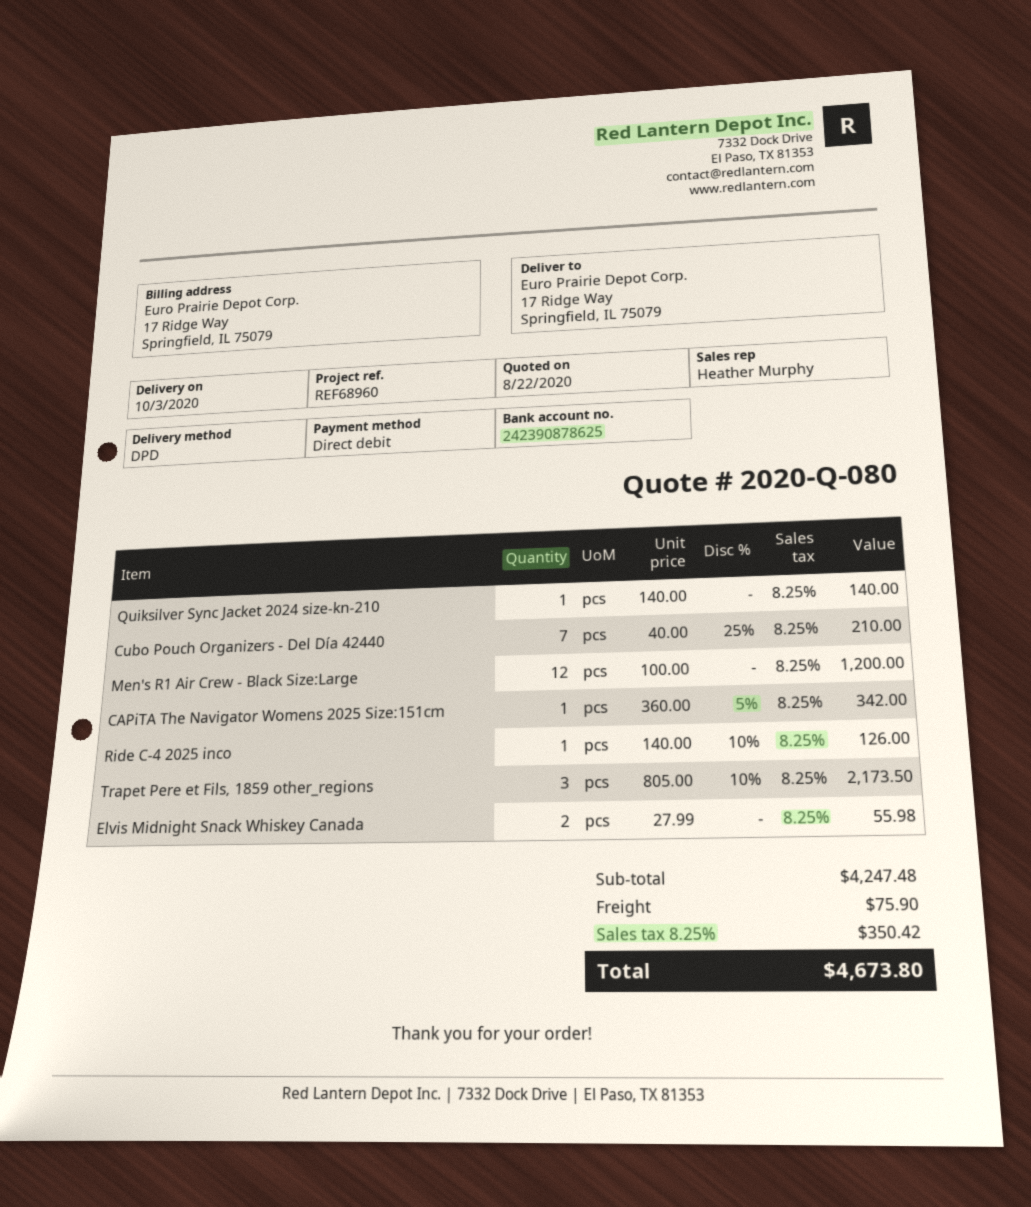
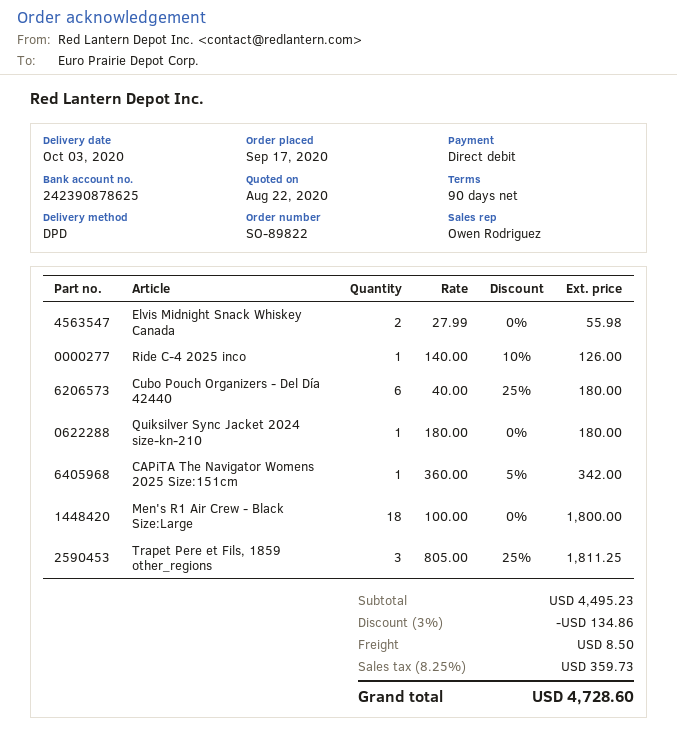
sales rep: Heather Murphy -> Owen Rodriguez
Quiksilver Sync Jacket 2024 size-kn-210: 1 x 140.00 = 140.00 -> 1 x 180.00 = 180.00
Cubo Pouch Organizers - Del Día 42440: 7 x 40.00 - 25% = 210.00 -> 6 x 40.00 - 25% = 180.00
Men's R1 Air Crew - Black Size:Large: 12 x 100.00 = 1200.00 -> 18 x 100.00 = 1800.00
Trapet Pere et Fils, 1859 other_regions: 3 x 805.00 - 10% = 2173.50 -> 3 x 805.00 - 25% = 1811.25
subtotal: 4247.48 -> 4495.23
discount: none -> 3% = 134.86
shipping: 75.90 -> 8.50
tax: 8.25% = 350.42 -> 8.25% = 359.73
total: 4673.80 -> 4728.60

